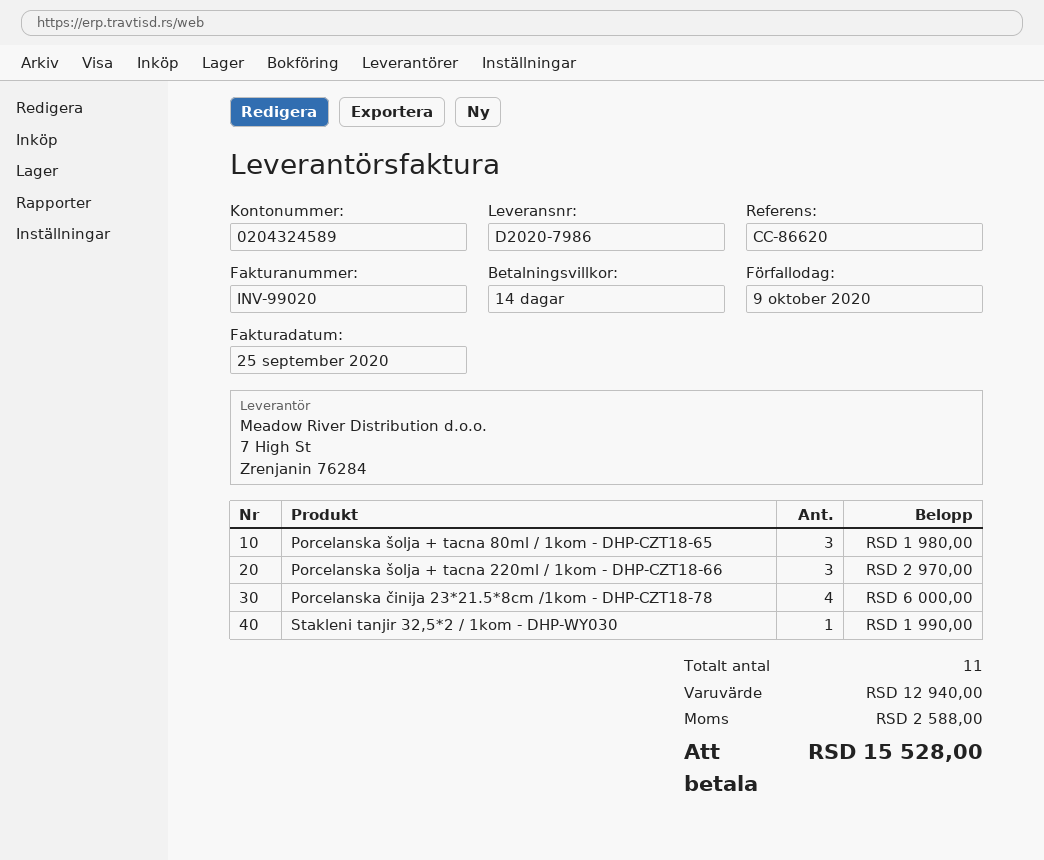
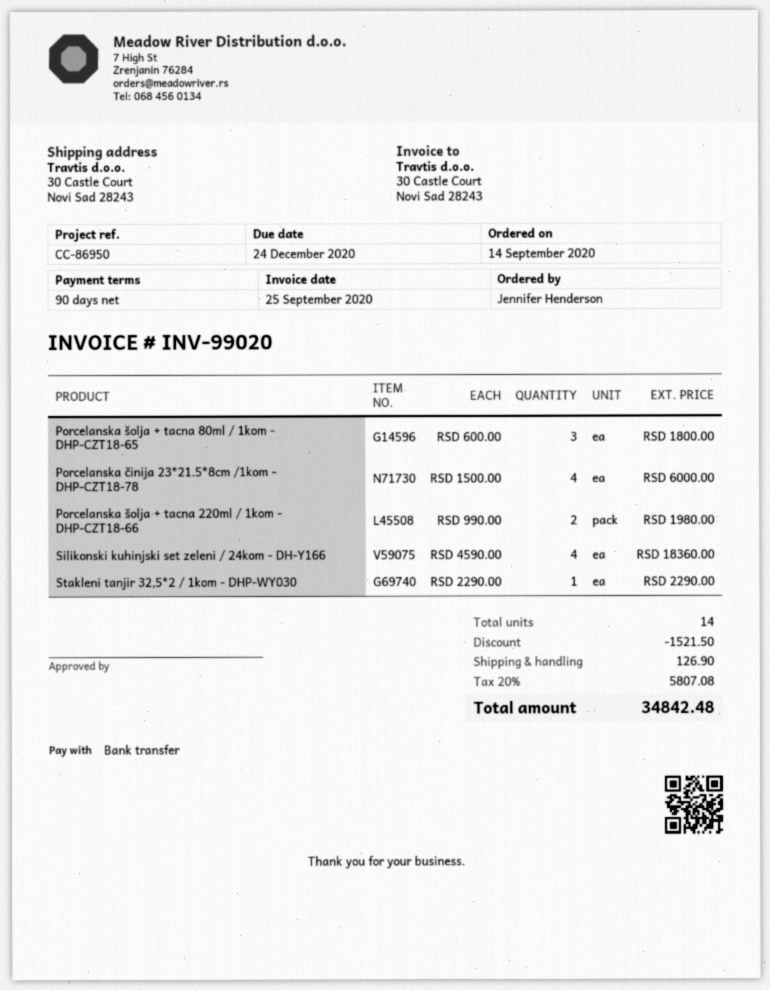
payment terms: 14 days -> 90 days
due date: 2020-10-09 -> 2020-12-24
reference: CC-86620 -> CC-86950
Porcelanska šolja + tacna 80ml / 1kom - DHP-CZT18-65: 3 for 1980.00 -> 3 for 1800.00
Porcelanska šolja + tacna 220ml / 1kom - DHP-CZT18-66: 3 for 2970.00 -> 2 for 1980.00
Stakleni tanjir 32,5*2 / 1kom - DHP-WY030: 1 for 1990.00 -> 1 for 2290.00
Silikonski kuhinjski set zeleni / 24kom - DH-Y166: none -> 4 for 18360.00
total quantity: 11 -> 14
discount: none -> 1521.50
shipping: none -> 126.90
tax: 2588.00 -> 5807.08
total: 15528.00 -> 34842.48

